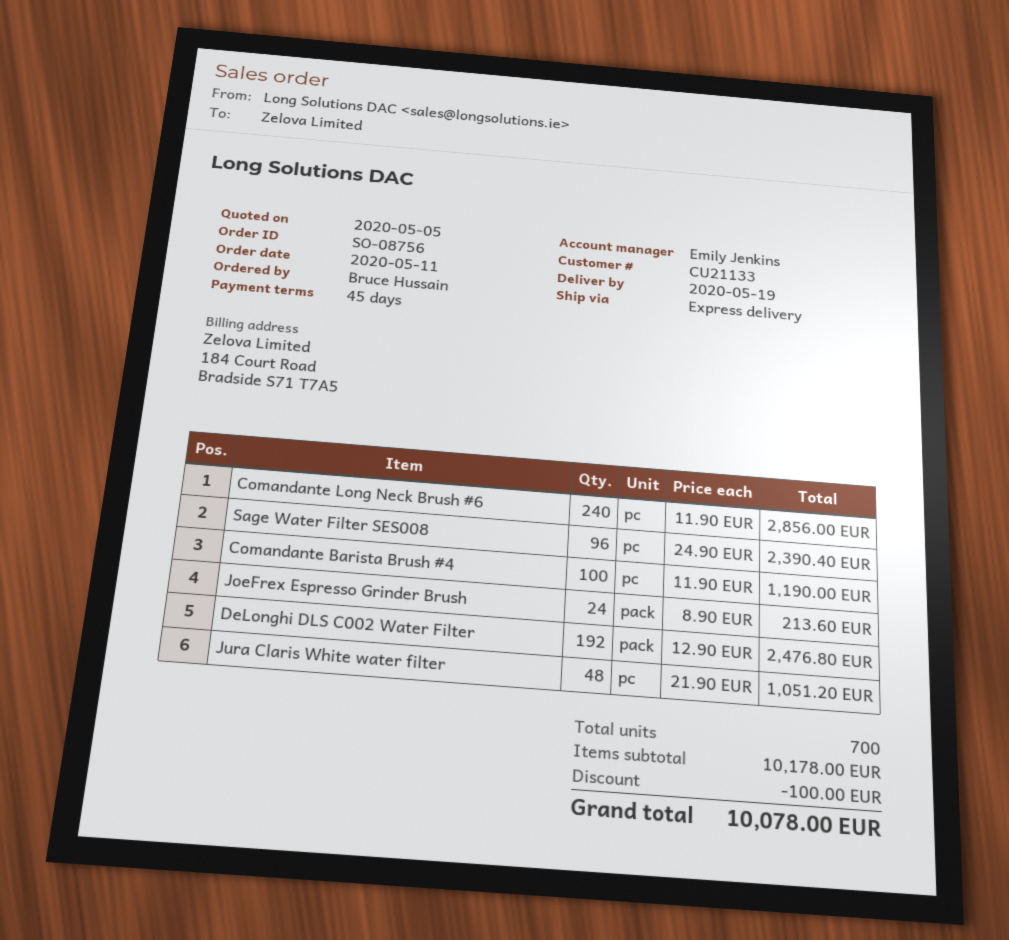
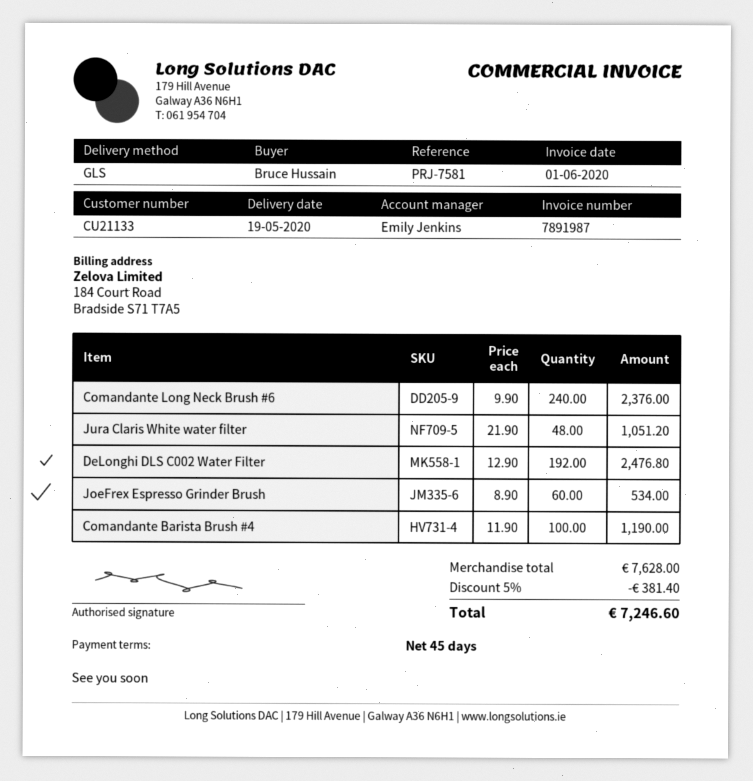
shipping method: express -> GLS
Comandante Long Neck Brush #6: 240 x 11.90 = 2856.00 -> 240 x 9.90 = 2376.00
Sage Water Filter SES008: 96 x 24.90 = 2390.40 -> none
JoeFrex Espresso Grinder Brush: 24 x 8.90 = 213.60 -> 60 x 8.90 = 534.00
subtotal: 10178.00 -> 7628.00
discount: 100.00 -> 381.40
total: 10078.00 -> 7246.60

